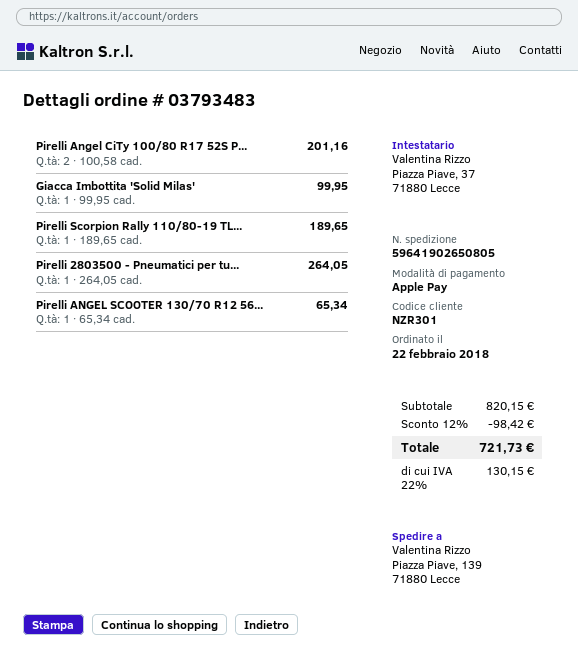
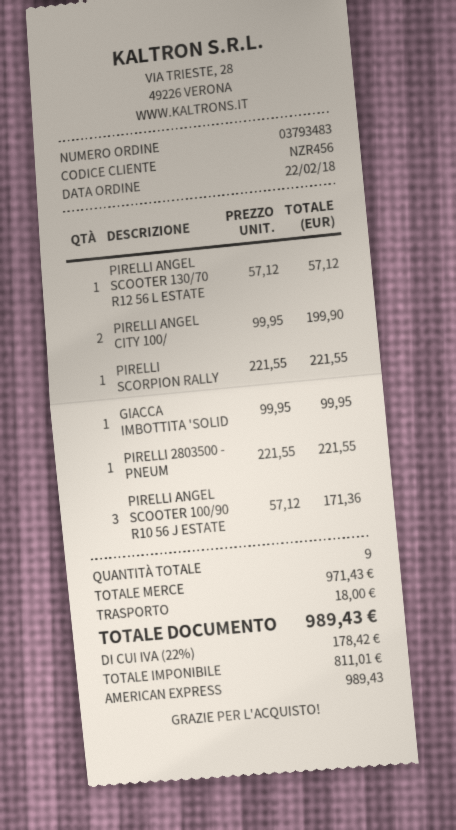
customer number: NZR301 -> NZR456
payment method: Apple Pay -> American Express
Pirelli Angel CiTy 100/80 R17 52S P...: 2 x 100.58 = 201.16 -> 2 x 99.95 = 199.90
Pirelli Scorpion Rally 110/80-19 TL...: 1 x 189.65 = 189.65 -> 1 x 221.55 = 221.55
Pirelli 2803500 - Pneumatici per tu...: 1 x 264.05 = 264.05 -> 1 x 221.55 = 221.55
Pirelli ANGEL SCOOTER 130/70 R12 56...: 1 x 65.34 = 65.34 -> 1 x 57.12 = 57.12
PIRELLI ANGEL SCOOTER 100/90 R10 56 J ESTATE: none -> 3 x 57.12 = 171.36
subtotal: 820.15 -> 971.43
discount: 12% = 98.42 -> none
shipping: none -> 18.00
tax: 22% = 130.15 -> 22% = 178.42
total: 721.73 -> 989.43

